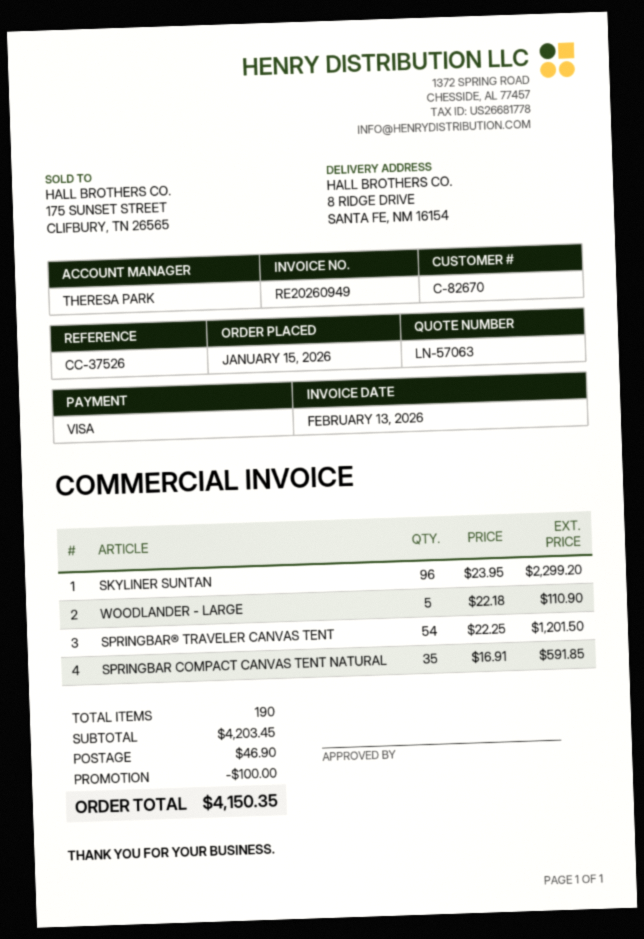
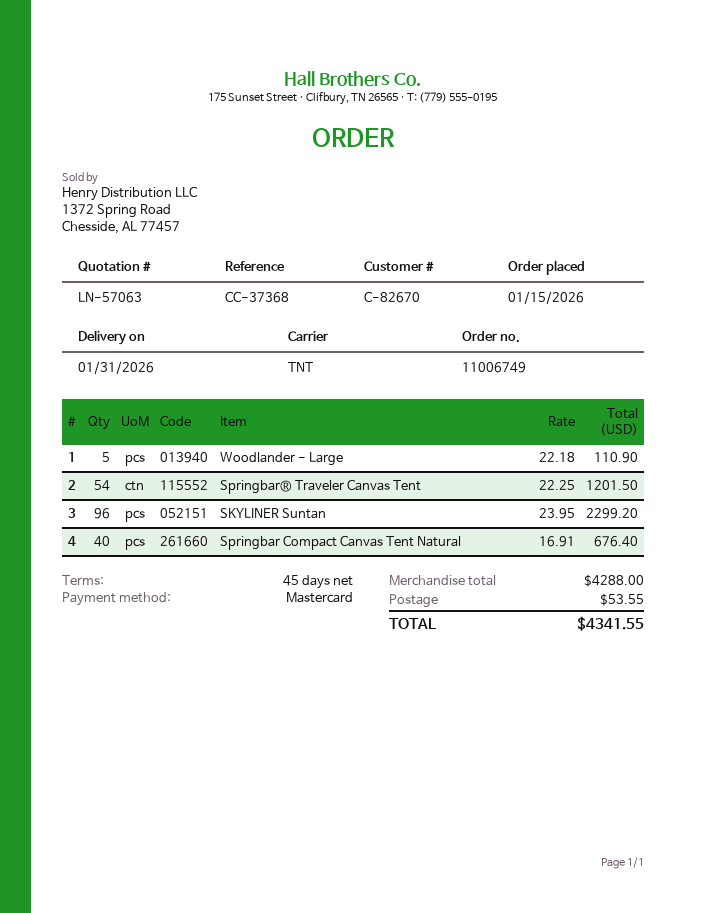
reference: CC-37526 -> CC-37368
payment method: Visa -> Mastercard
SPRINGBAR COMPACT CANVAS TENT NATURAL: 35 x 16.91 = 591.85 -> 40 x 16.91 = 676.40
subtotal: 4203.45 -> 4288.00
discount: 100.00 -> none
shipping: 46.90 -> 53.55
total: 4150.35 -> 4341.55

